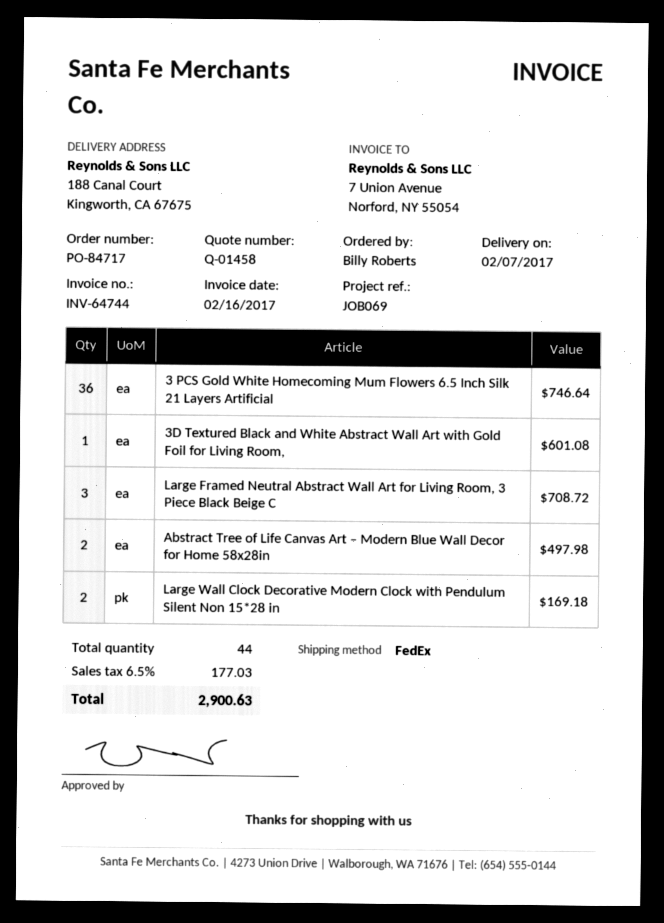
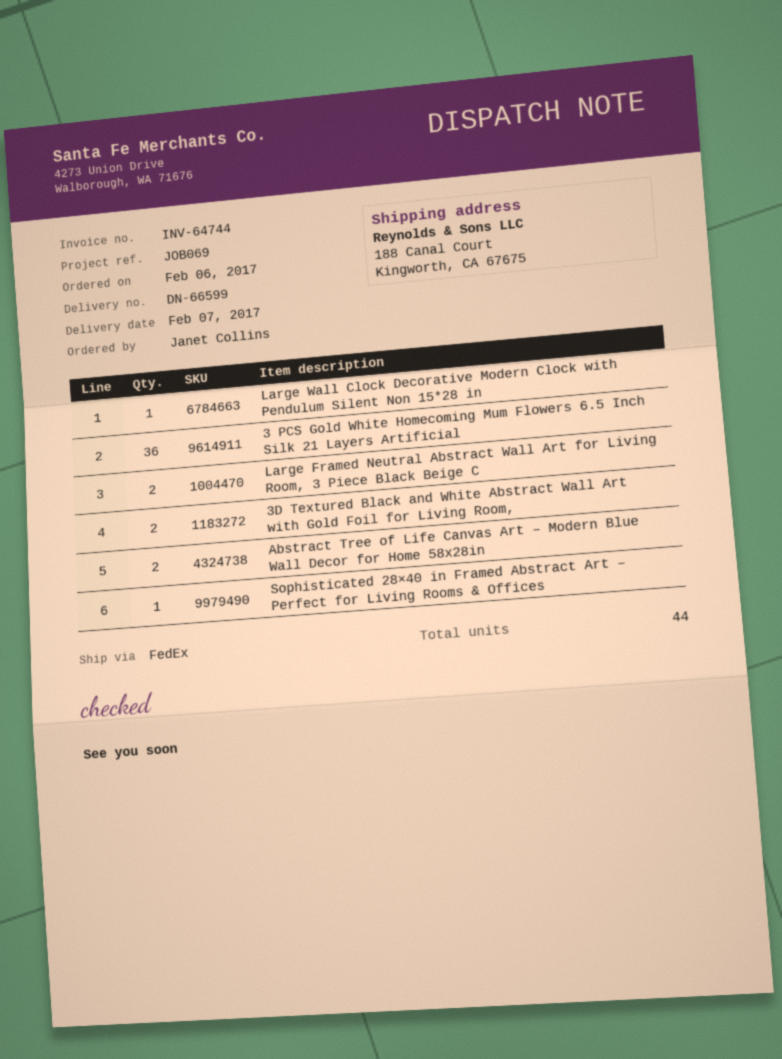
ordered by: Billy Roberts -> Janet Collins
3D Textured Black and White Abstract Wall Art with Gold Foil for Living Room,: 1 -> 2
Large Framed Neutral Abstract Wall Art for Living Room, 3 Piece Black Beige C: 3 -> 2
Large Wall Clock Decorative Modern Clock with Pendulum Silent Non 15*28 in: 2 -> 1
Sophisticated 28×40 in Framed Abstract Art – Perfect for Living Rooms & Offices: none -> 1

